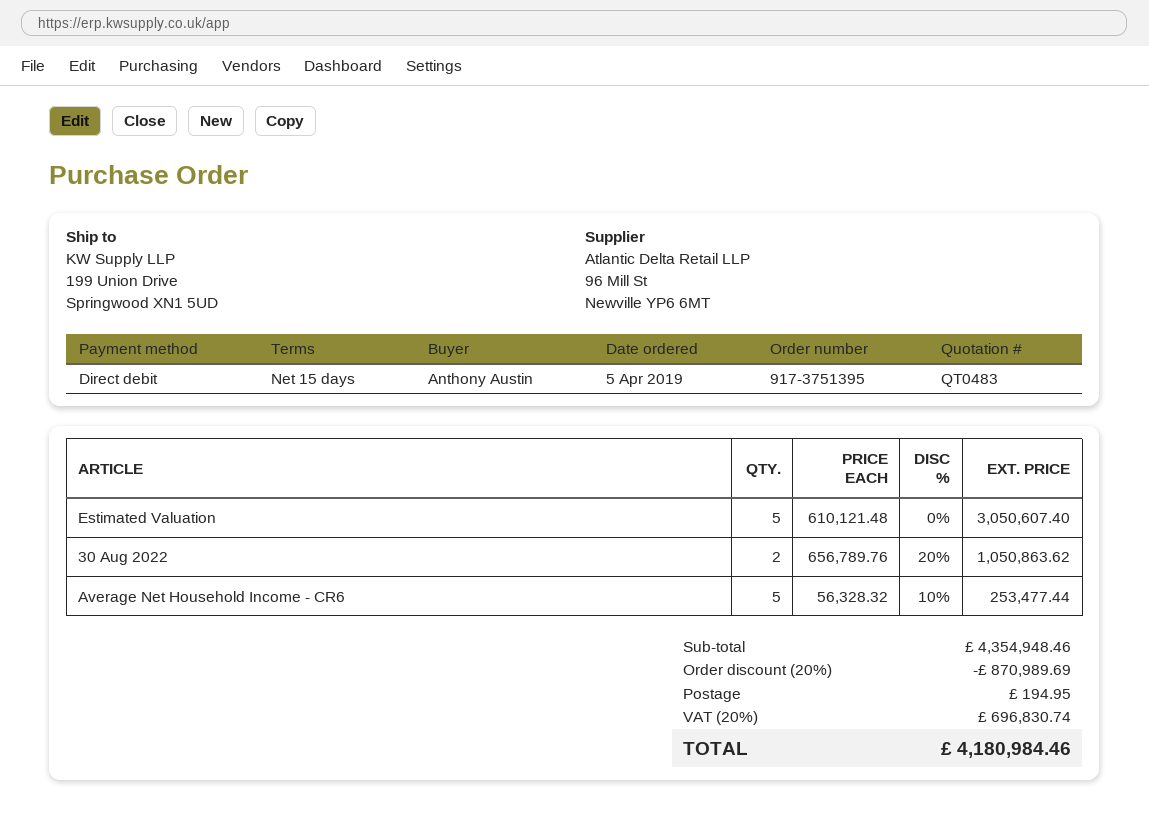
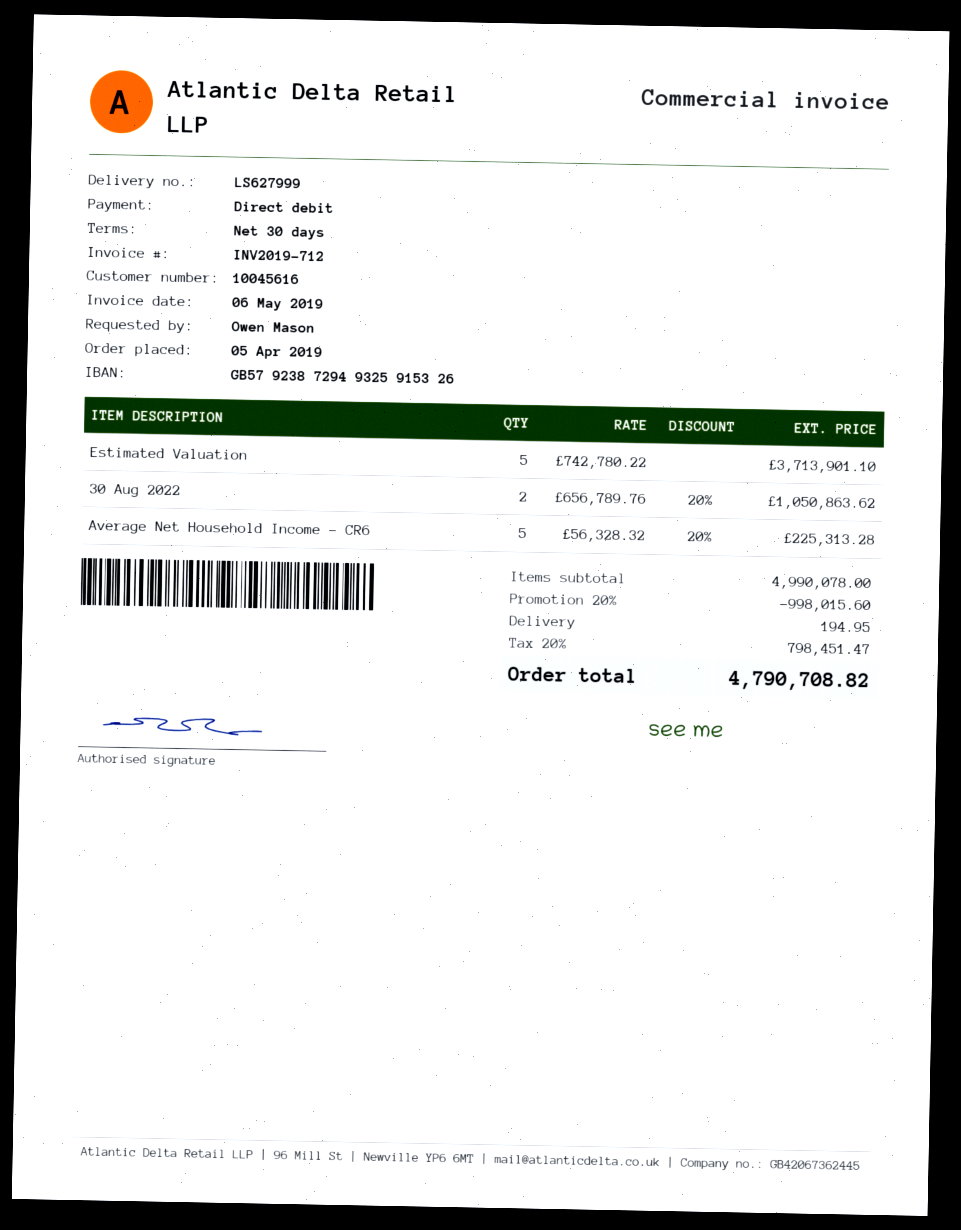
payment terms: 15 days -> 30 days
ordered by: Anthony Austin -> Owen Mason
Estimated Valuation: 5 x 610121.48 = 3050607.40 -> 5 x 742780.22 = 3713901.10
Average Net Household Income - CR6: 5 x 56328.32 - 10% = 253477.44 -> 5 x 56328.32 - 20% = 225313.28
subtotal: 4354948.46 -> 4990078.00
discount: 20% = 870989.69 -> 20% = 998015.60
tax: 20% = 696830.74 -> 20% = 798451.47
total: 4180984.46 -> 4790708.82

